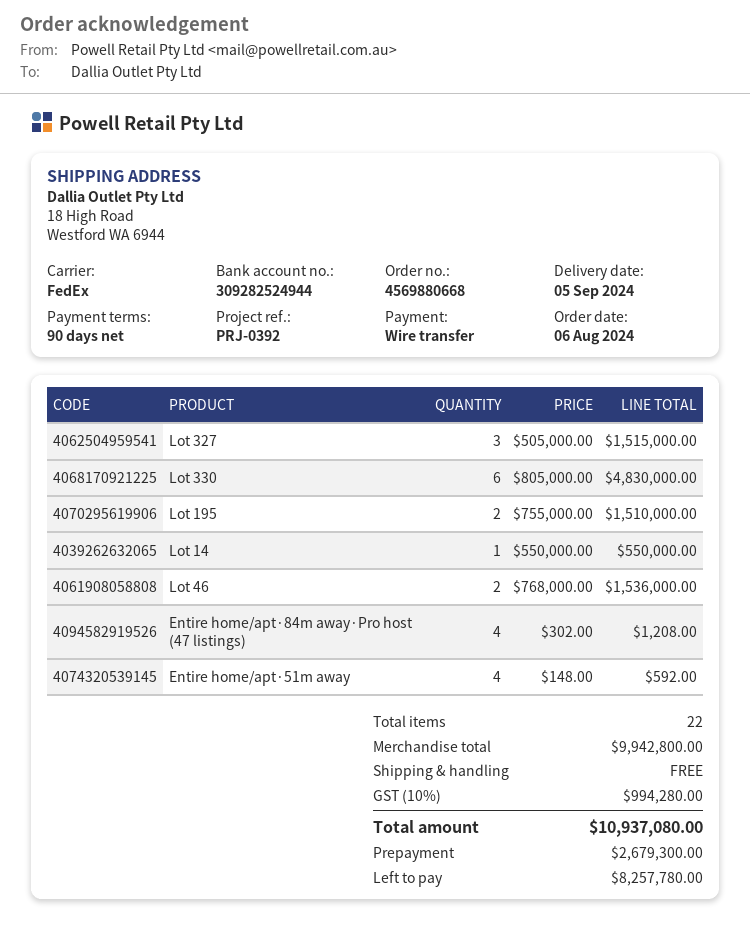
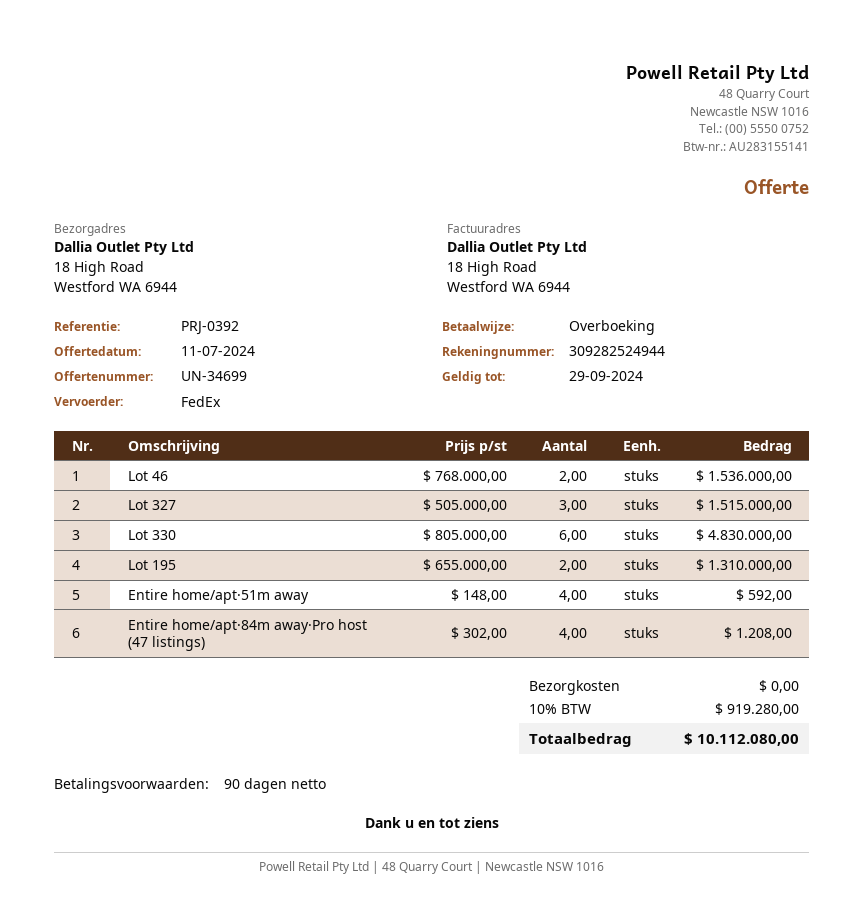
Lot 195: 2 x 755000.00 = 1510000.00 -> 2 x 655000.00 = 1310000.00
Lot 14: 1 x 550000.00 = 550000.00 -> none
tax: 10% = 994280.00 -> 10% = 919280.00
total: 10937080.00 -> 10112080.00

